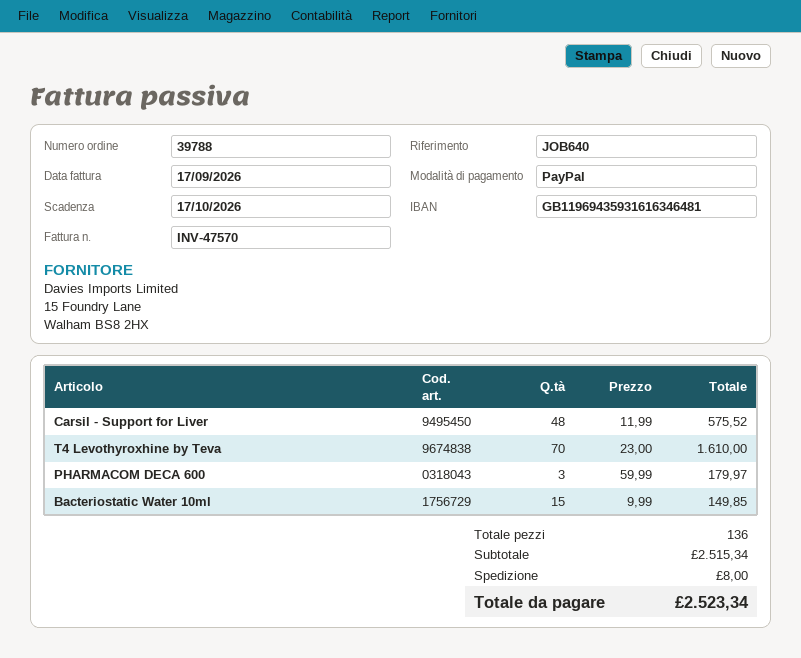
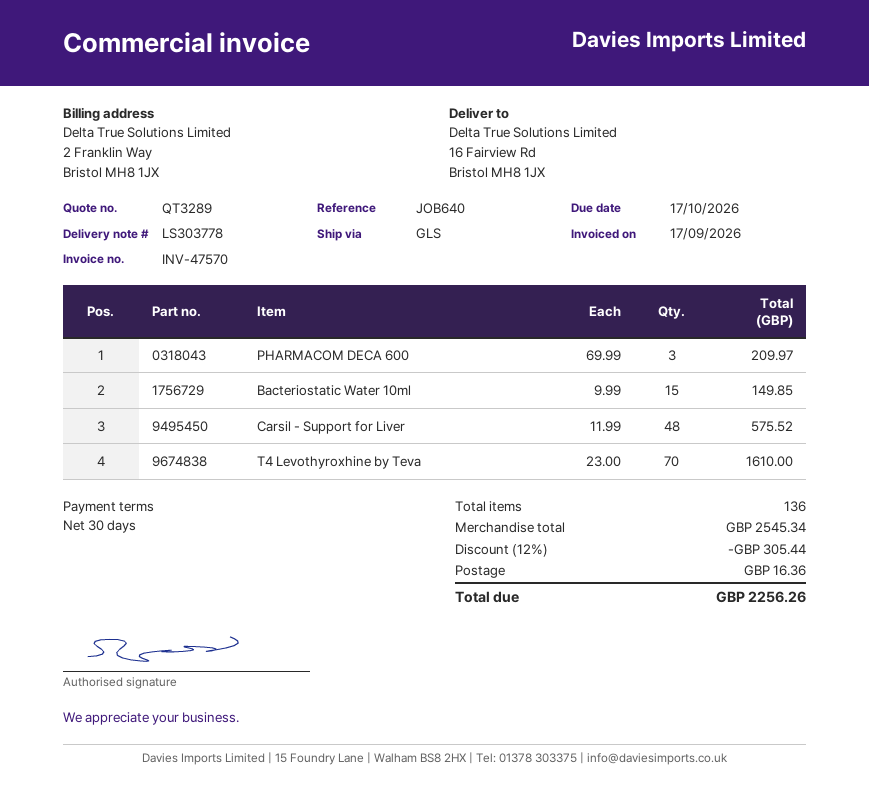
PHARMACOM DECA 600: 3 x 59.99 = 179.97 -> 3 x 69.99 = 209.97
subtotal: 2515.34 -> 2545.34
discount: none -> 12% = 305.44
shipping: 8.00 -> 16.36
total: 2523.34 -> 2256.26

